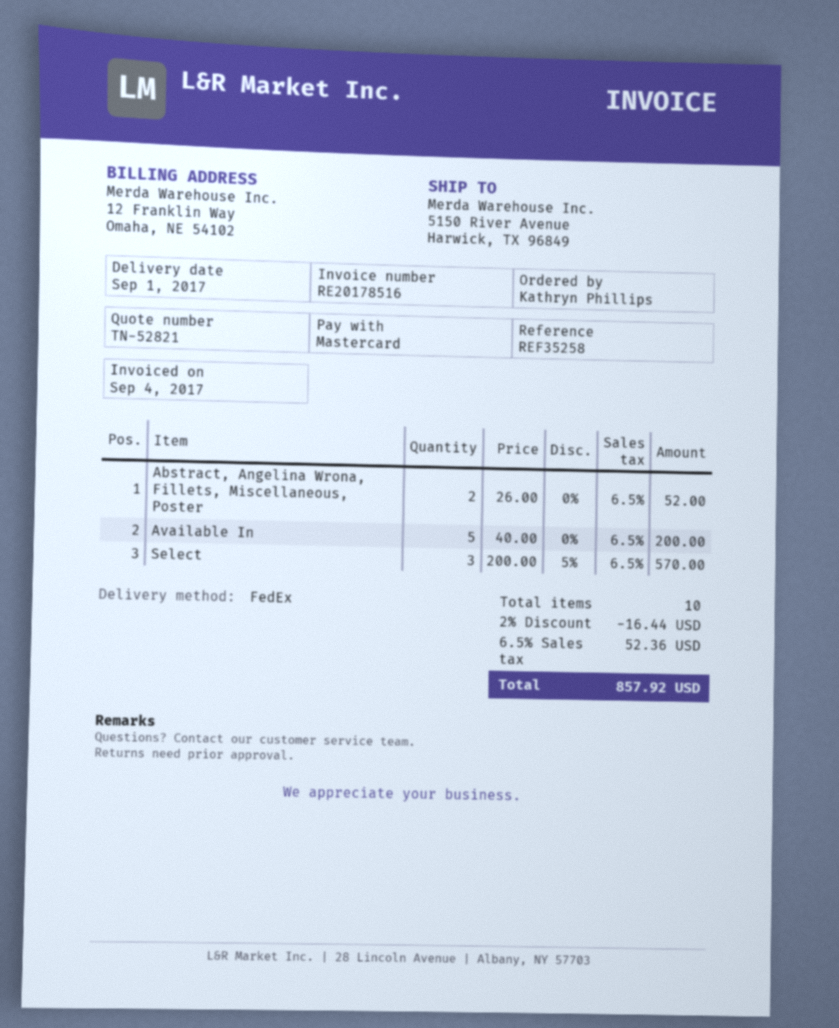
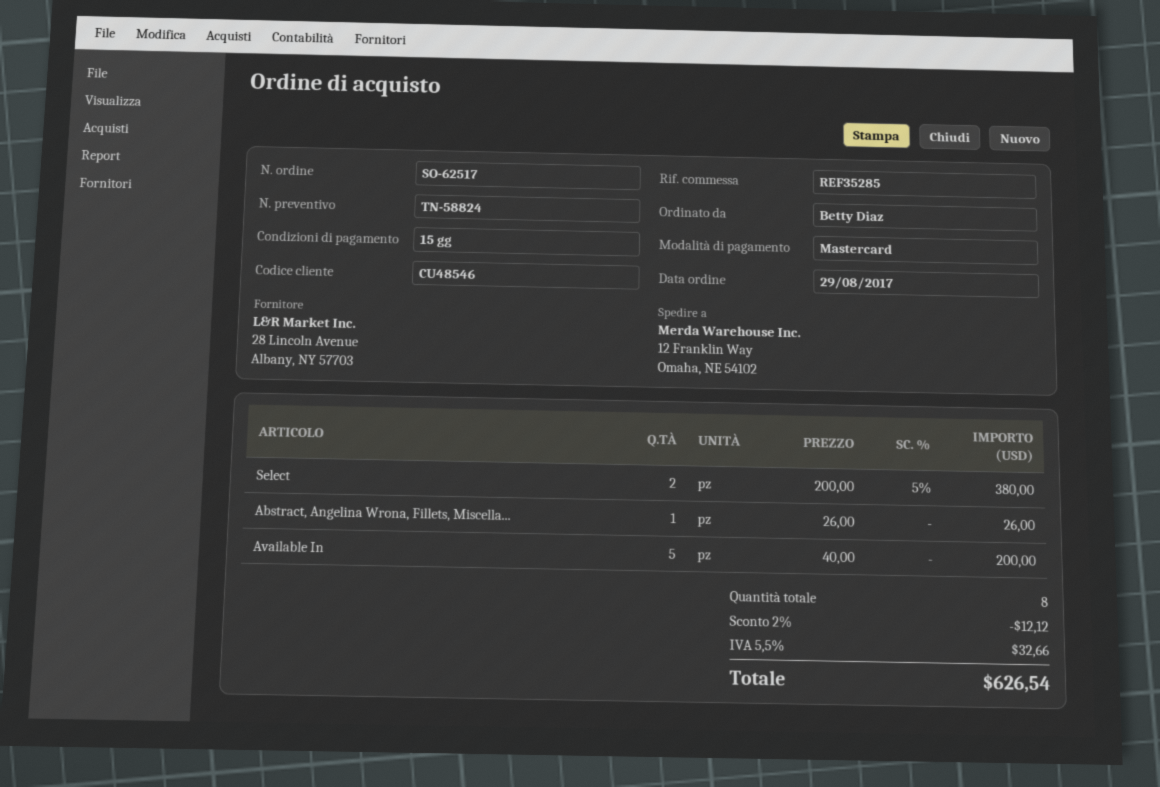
quote number: TN-52821 -> TN-58824
reference: REF35258 -> REF35285
ordered by: Kathryn Phillips -> Betty Diaz
ship to: 5150 River Avenue, Harwick, TX 96849 -> 12 Franklin Way, Omaha, NE 54102
Abstract, Angelina Wrona, Fillets, Miscellaneous, Poster: 2 x 26.00 = 52.00 -> 1 x 26.00 = 26.00
Select: 3 x 200.00 - 5% = 570.00 -> 2 x 200.00 - 5% = 380.00
total quantity: 10 -> 8
discount: 2% = 16.44 -> 2% = 12.12
tax: 6.5% = 52.36 -> 5.5% = 32.66
total: 857.92 -> 626.54

